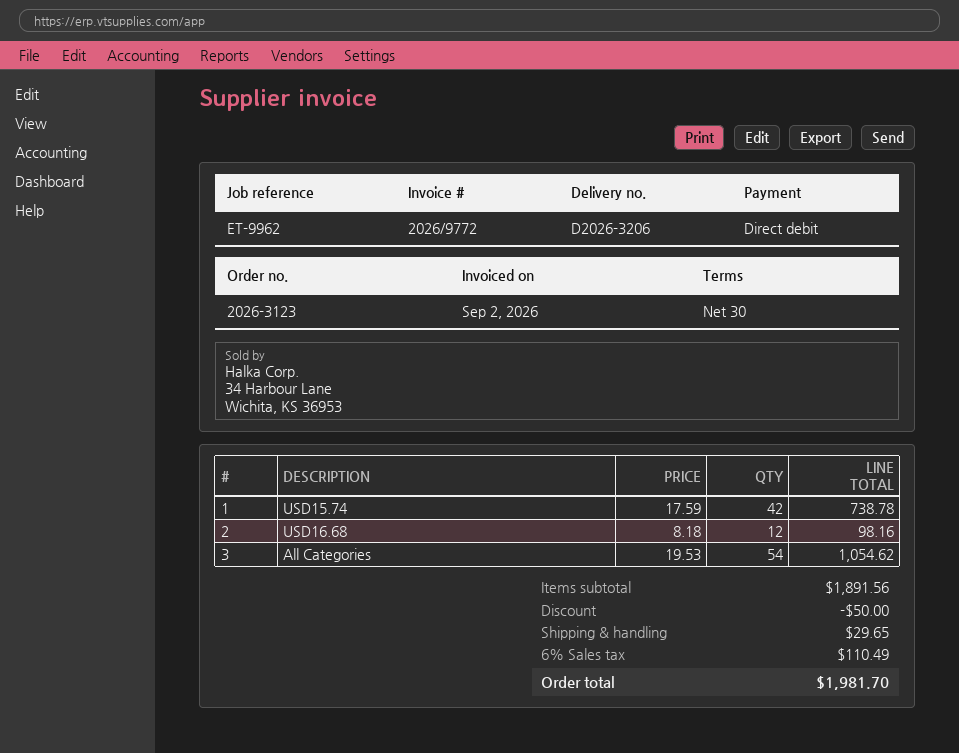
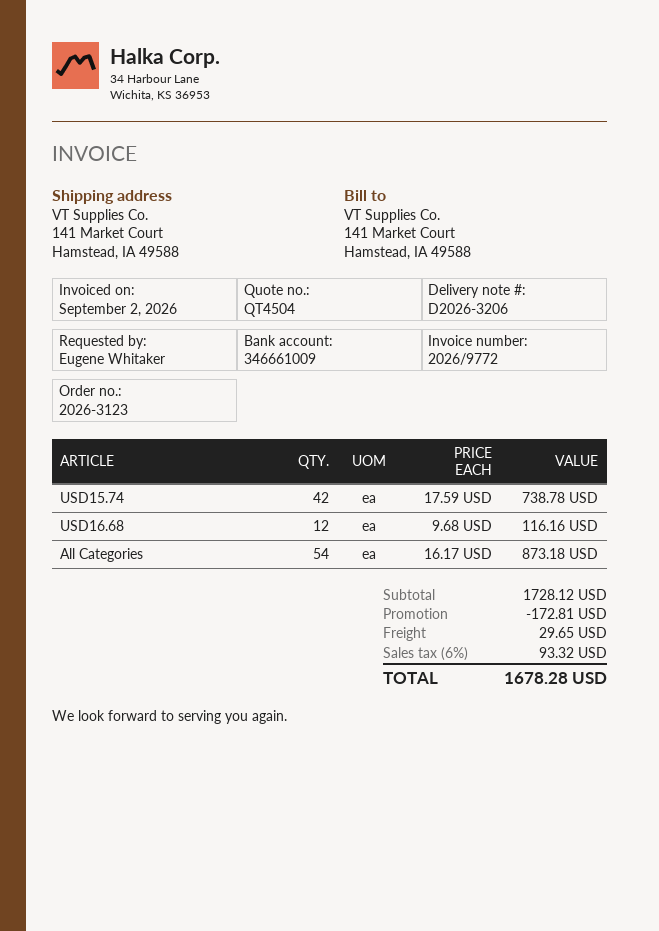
USD16.68: 12 x 8.18 = 98.16 -> 12 x 9.68 = 116.16
All Categories: 54 x 19.53 = 1054.62 -> 54 x 16.17 = 873.18
subtotal: 1891.56 -> 1728.12
discount: 50.00 -> 172.81
tax: 6% = 110.49 -> 6% = 93.32
total: 1981.70 -> 1678.28

